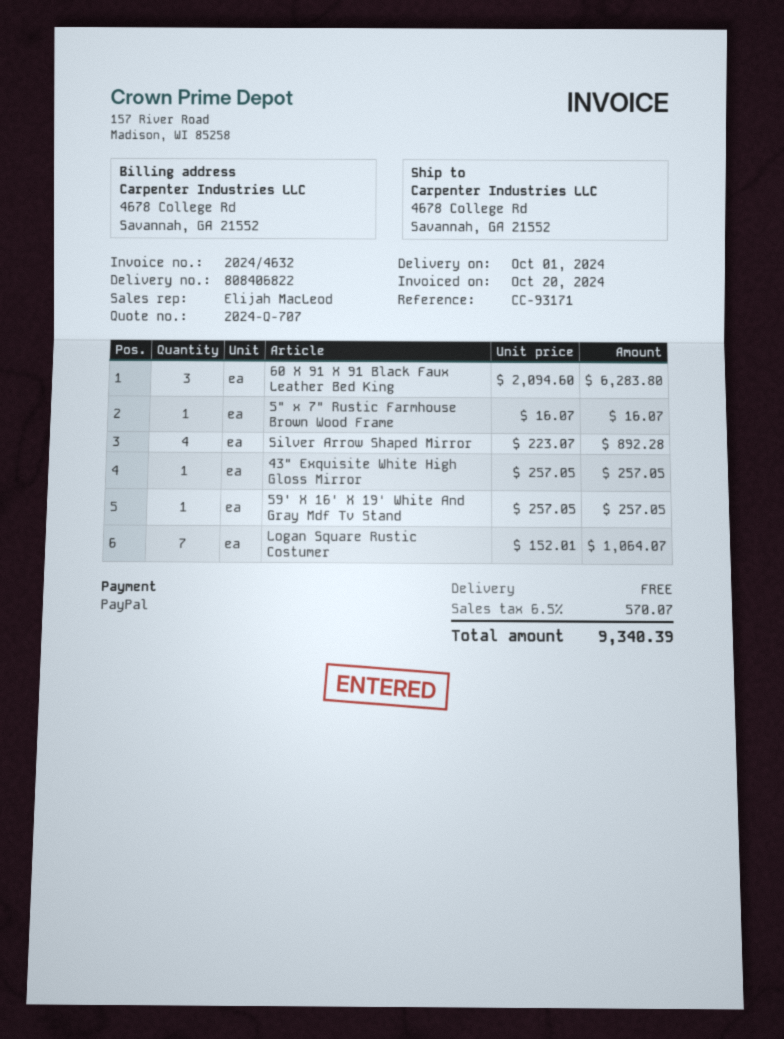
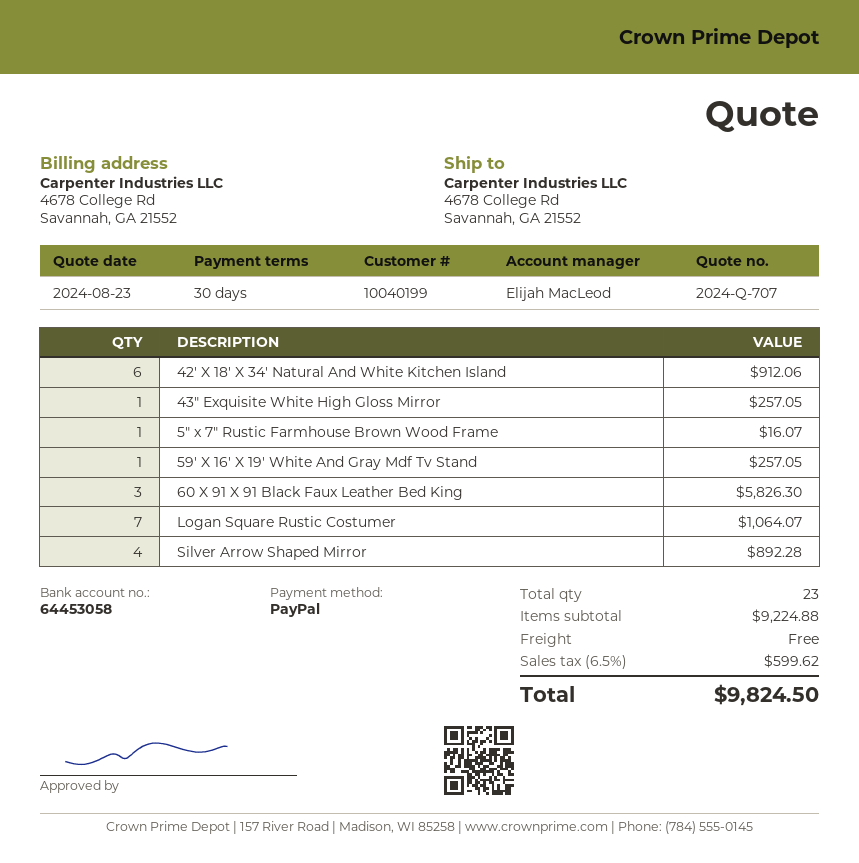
60 X 91 X 91 Black Faux Leather Bed King: 3 for 6283.80 -> 3 for 5826.30
42' X 18' X 34' Natural And White Kitchen Island: none -> 6 for 912.06
tax: 6.5% = 570.07 -> 6.5% = 599.62
total: 9340.39 -> 9824.50

